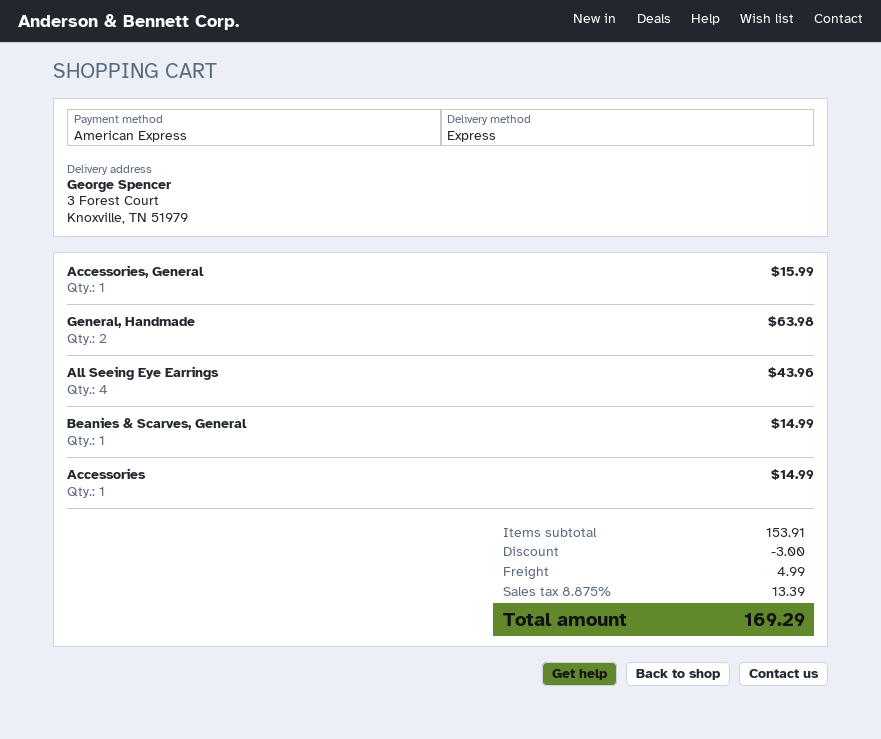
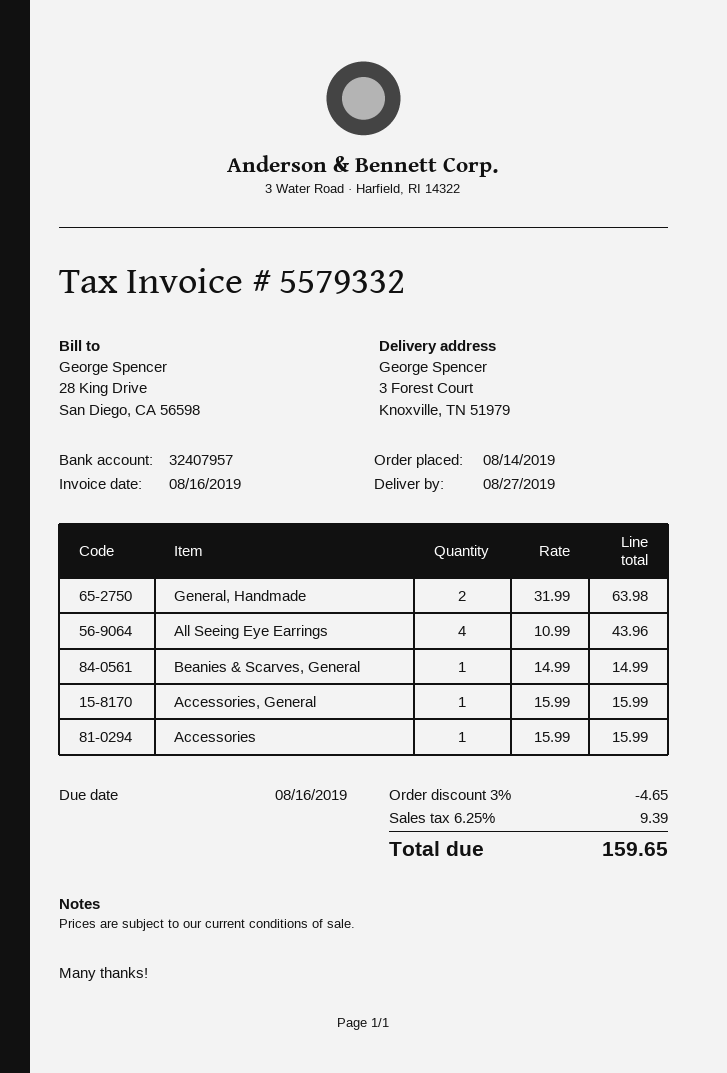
Accessories: 1 for 14.99 -> 1 for 15.99
discount: 3.00 -> 4.65
shipping: 4.99 -> none
tax: 8.875% = 13.39 -> 6.25% = 9.39
total: 169.29 -> 159.65

